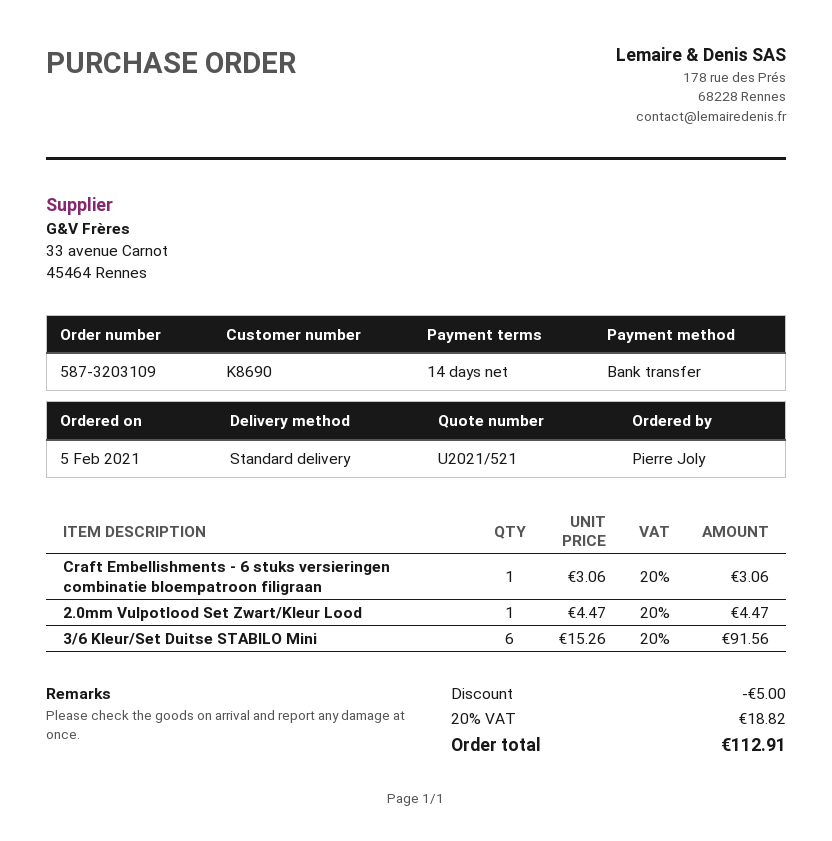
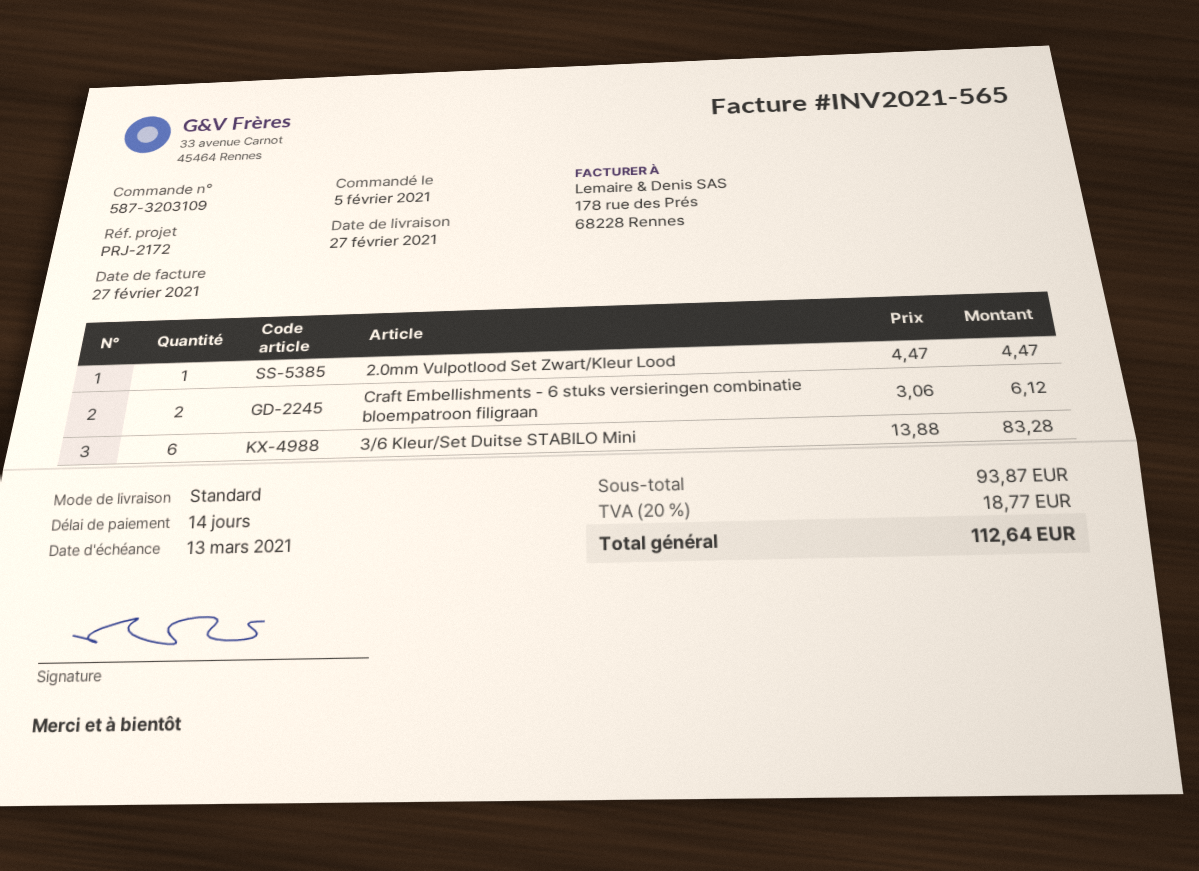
Craft Embellishments - 6 stuks versieringen combinatie bloempatroon filigraan: 1 x 3.06 = 3.06 -> 2 x 3.06 = 6.12
3/6 Kleur/Set Duitse STABILO Mini: 6 x 15.26 = 91.56 -> 6 x 13.88 = 83.28
discount: 5.00 -> none
tax: 20% = 18.82 -> 20% = 18.77
total: 112.91 -> 112.64

